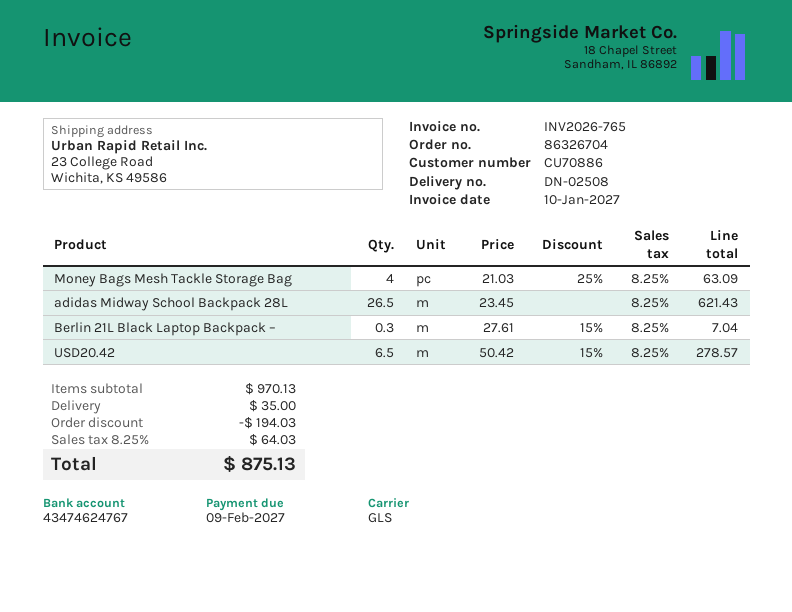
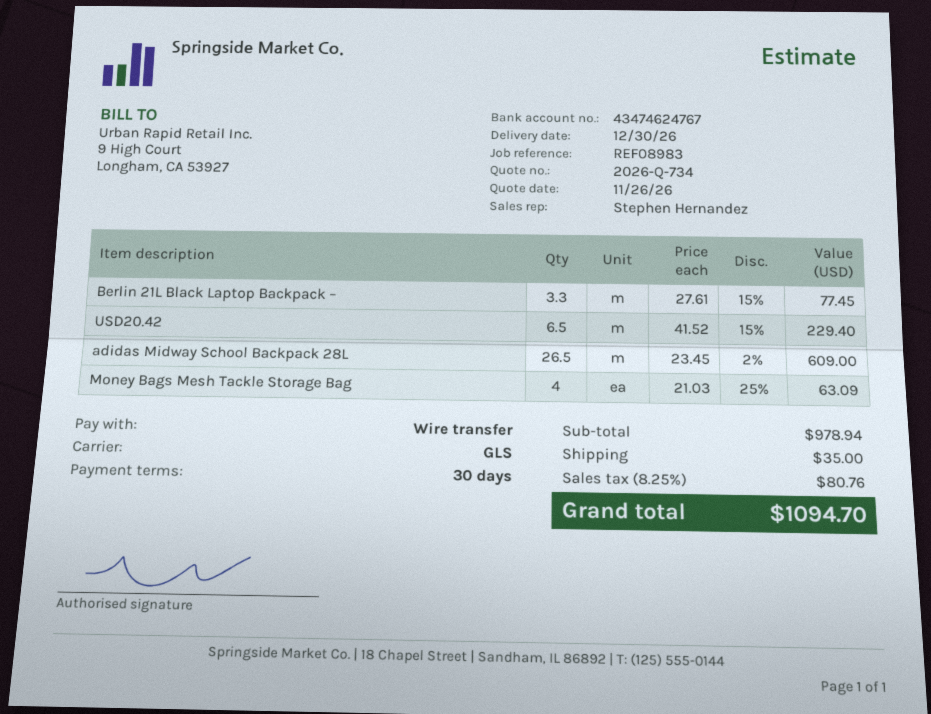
adidas Midway School Backpack 28L: 26.5 x 23.45 = 621.43 -> 26.5 x 23.45 - 2% = 609.00
Berlin 21L Black Laptop Backpack –: 0.3 x 27.61 - 15% = 7.04 -> 3.3 x 27.61 - 15% = 77.45
USD20.42: 6.5 x 50.42 - 15% = 278.57 -> 6.5 x 41.52 - 15% = 229.40
subtotal: 970.13 -> 978.94
discount: 194.03 -> none
tax: 8.25% = 64.03 -> 8.25% = 80.76
total: 875.13 -> 1094.70

